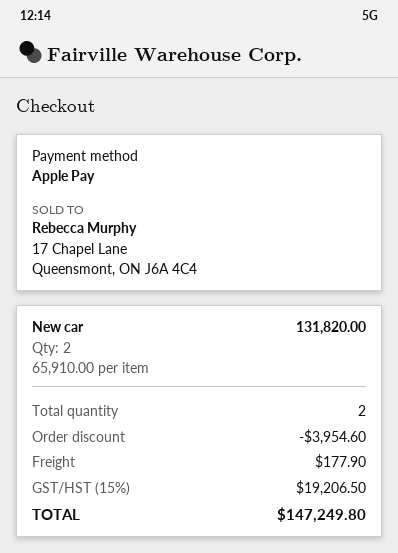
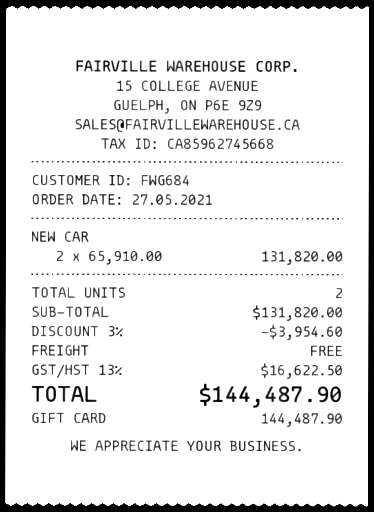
payment method: Apple Pay -> gift card
shipping: 177.90 -> 0.00
tax: 15% = 19206.50 -> 13% = 16622.50
total: 147249.80 -> 144487.90

